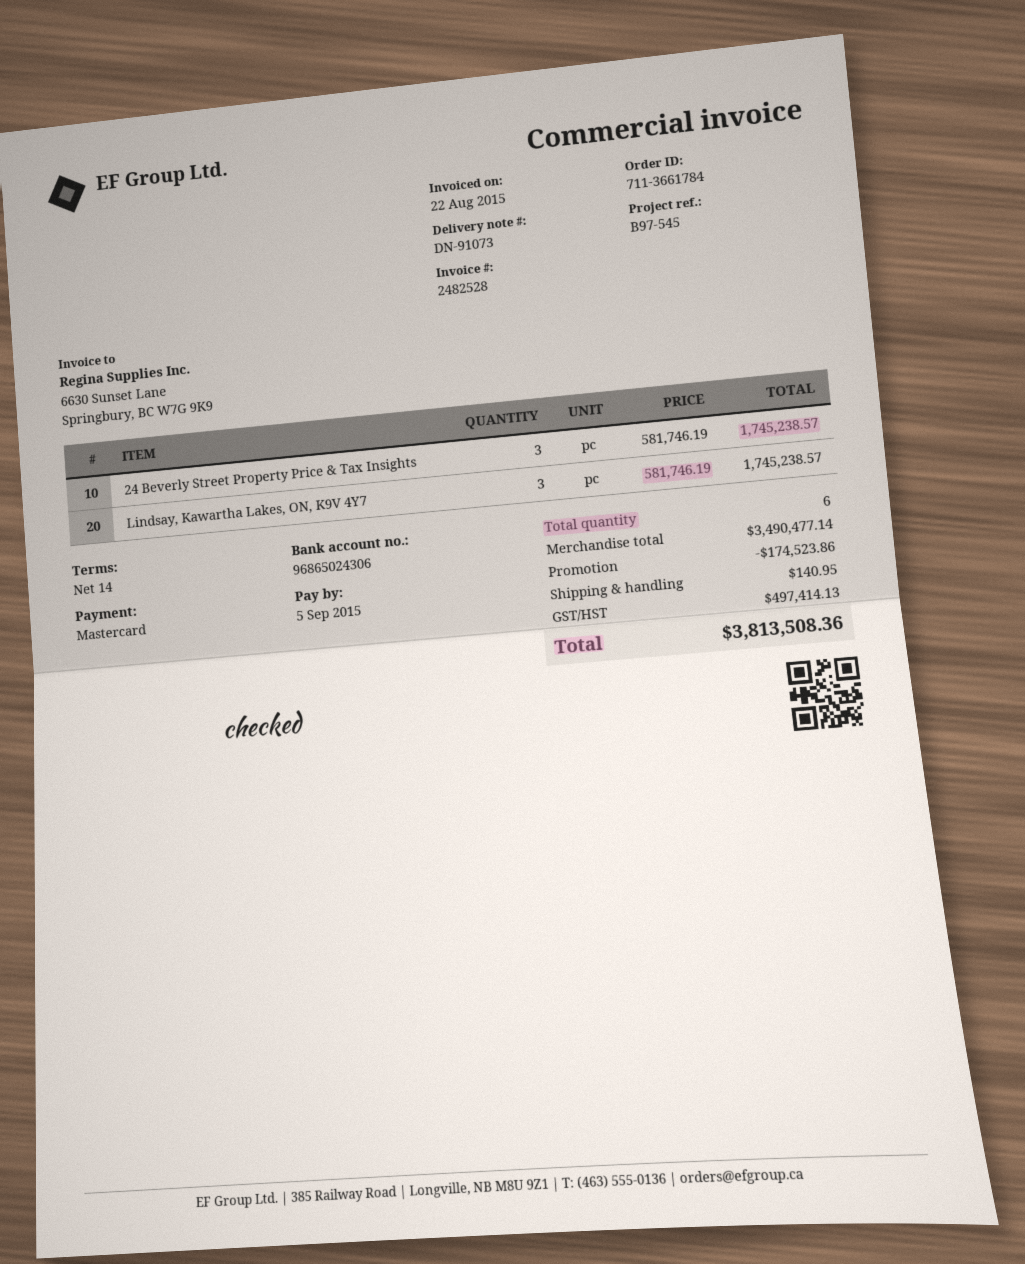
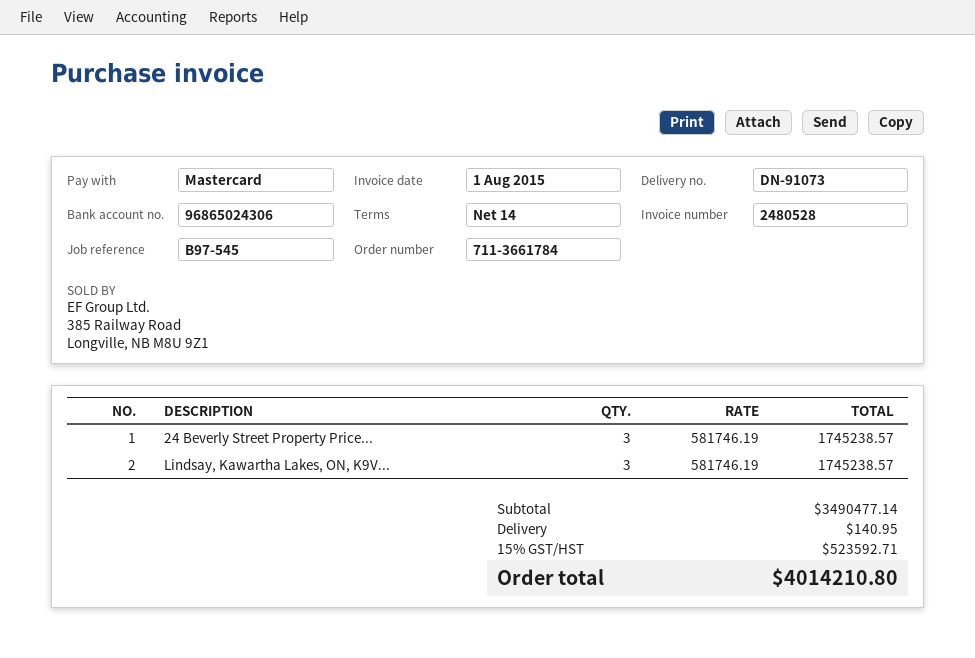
invoice number: 2482528 -> 2480528
invoice date: 2015-08-22 -> 2015-08-01
discount: 174523.86 -> none
tax: 497414.13 -> 523592.71
total: 3813508.36 -> 4014210.80

